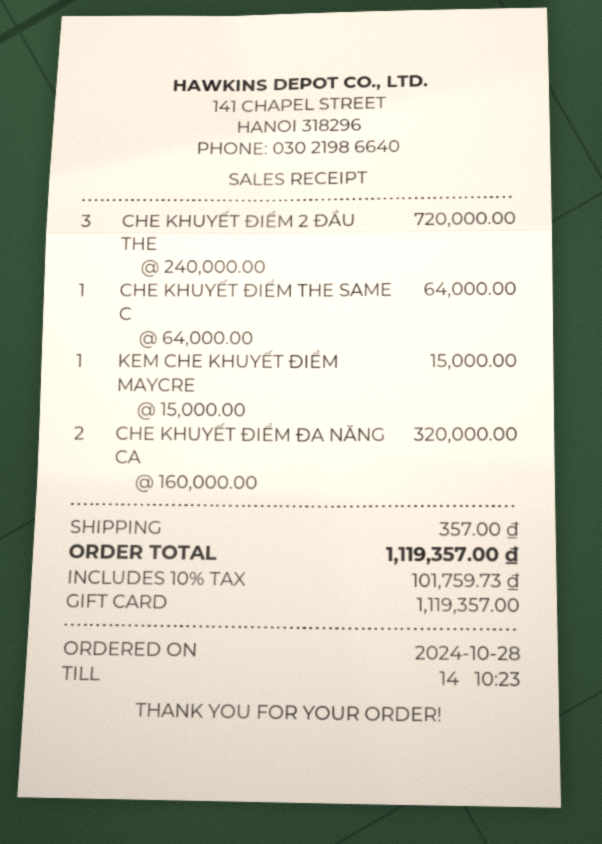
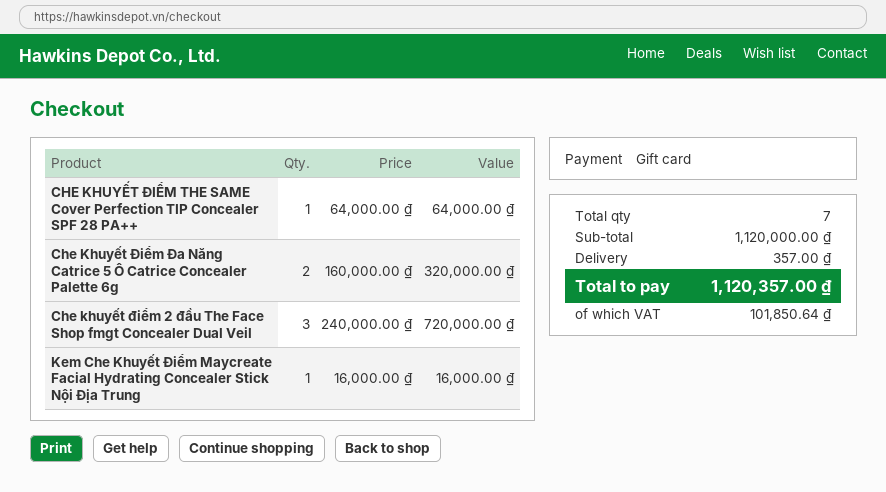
KEM CHE KHUYẾT ĐIỂM MAYCRE: 1 x 15000.00 = 15000.00 -> 1 x 16000.00 = 16000.00
tax: 101759.73 -> 101850.64
total: 1119357.00 -> 1120357.00

